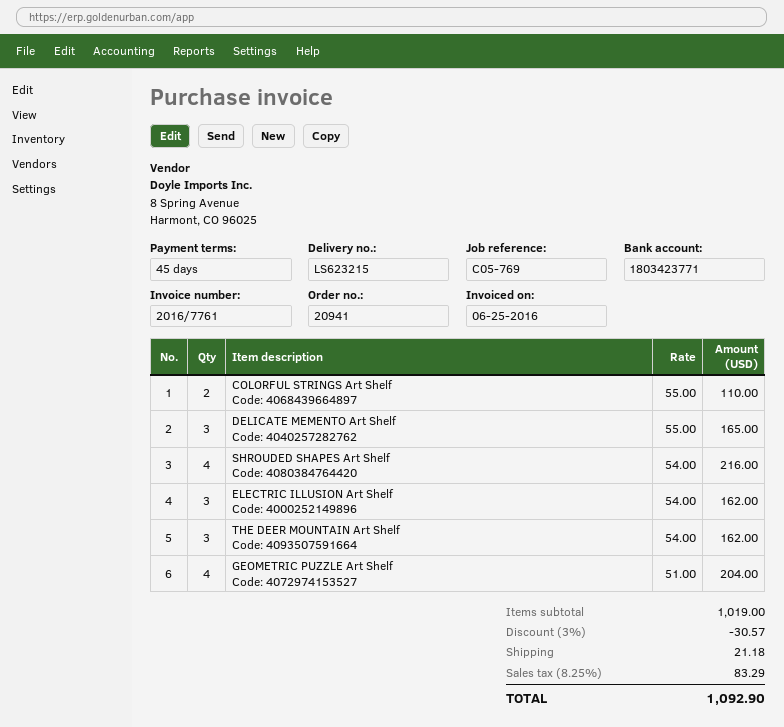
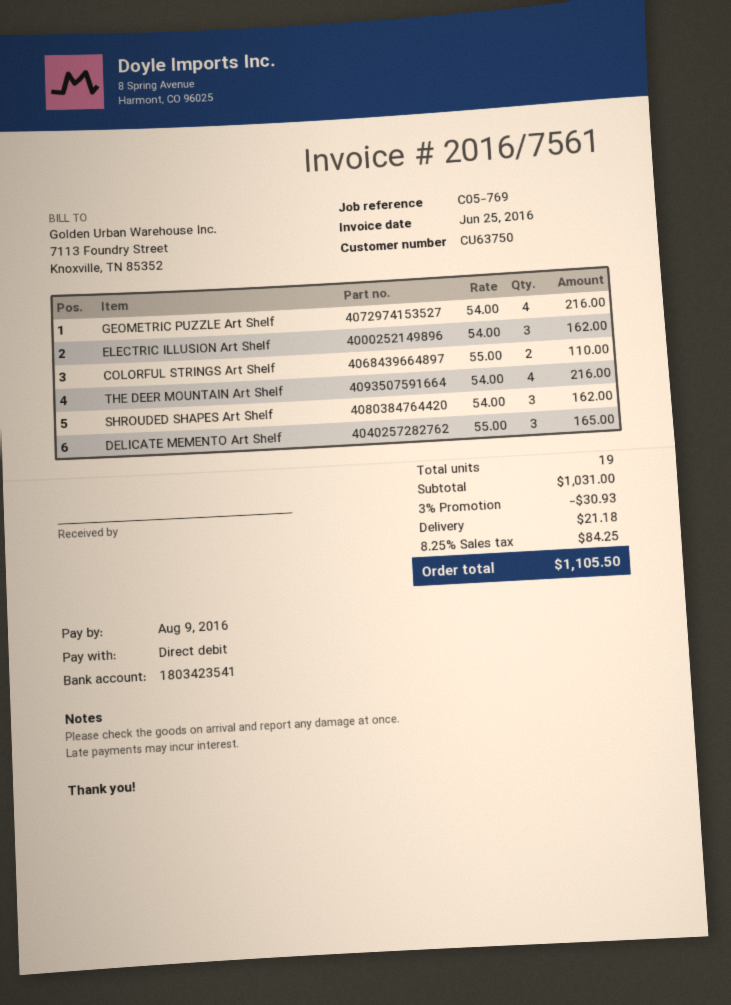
invoice number: 2016/7761 -> 2016/7561
bank account: 1803423771 -> 1803423541
SHROUDED SHAPES Art Shelf: 4 x 54.00 = 216.00 -> 3 x 54.00 = 162.00
THE DEER MOUNTAIN Art Shelf: 3 x 54.00 = 162.00 -> 4 x 54.00 = 216.00
GEOMETRIC PUZZLE Art Shelf: 4 x 51.00 = 204.00 -> 4 x 54.00 = 216.00
subtotal: 1019.00 -> 1031.00
discount: 3% = 30.57 -> 3% = 30.93
tax: 8.25% = 83.29 -> 8.25% = 84.25
total: 1092.90 -> 1105.50

